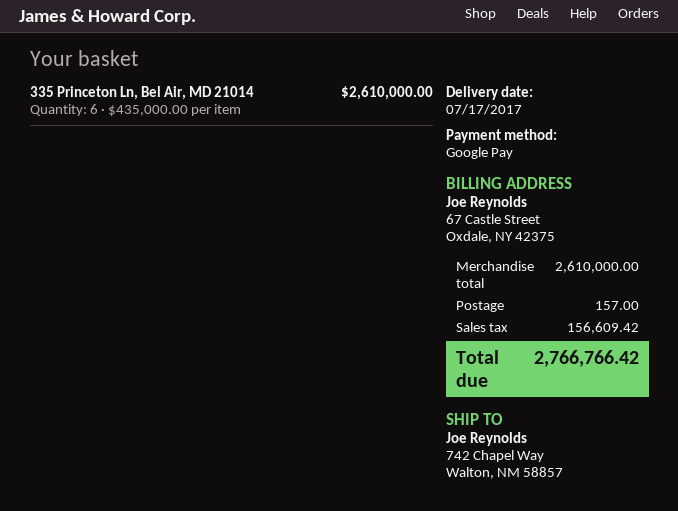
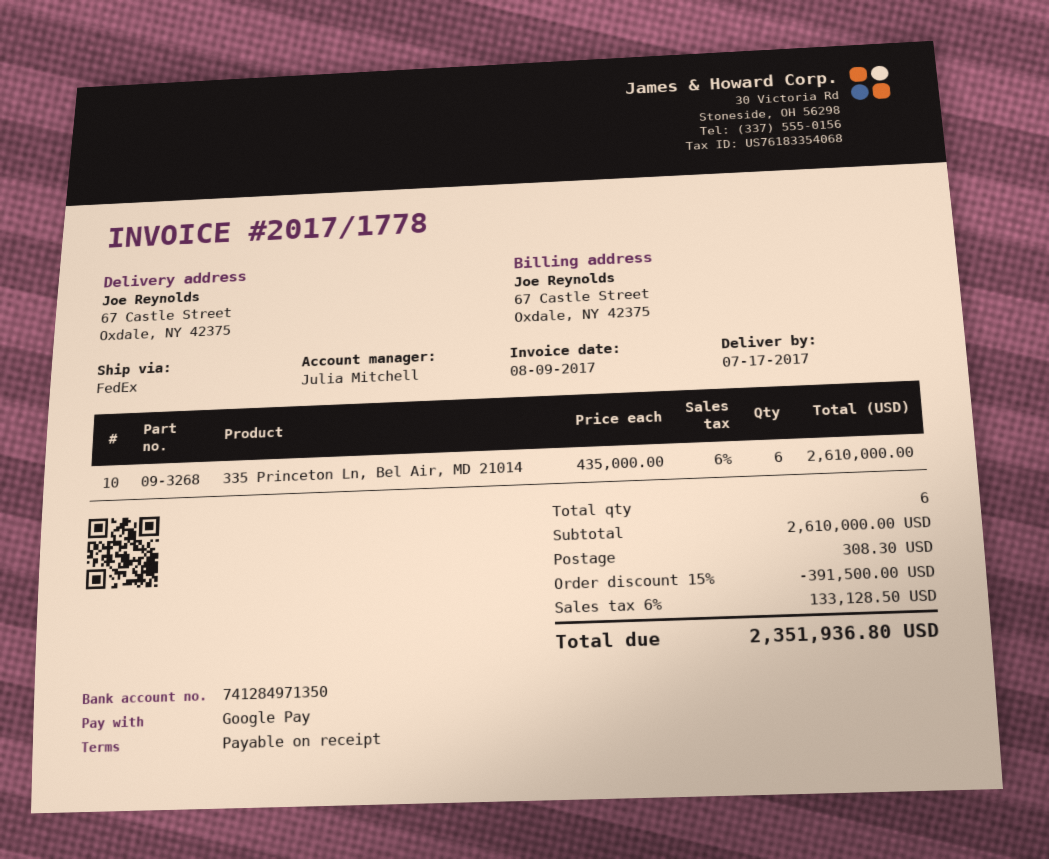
ship to: 742 Chapel Way, Walton, NM 58857 -> 67 Castle Street, Oxdale, NY 42375
discount: none -> 15% = 391500.00
shipping: 157.00 -> 308.30
tax: 156609.42 -> 133128.50
total: 2766766.42 -> 2351936.80

